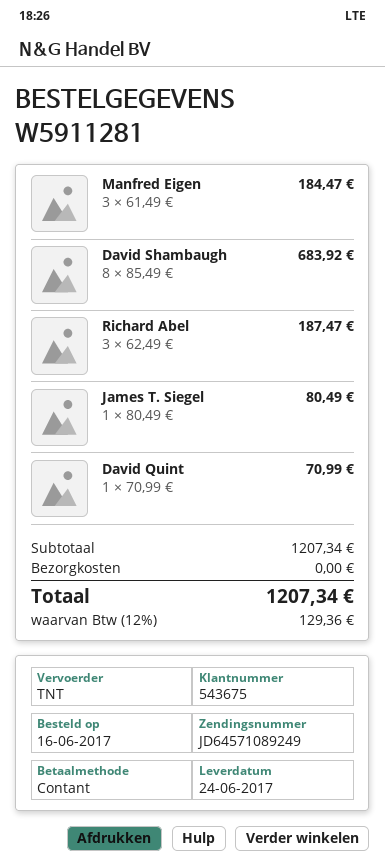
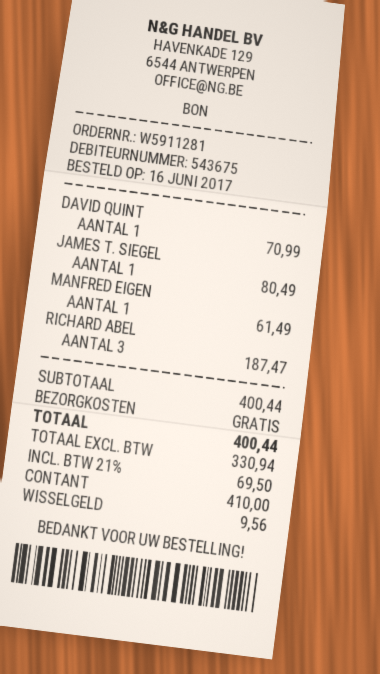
Manfred Eigen: 3 for 184.47 -> 1 for 61.49
David Shambaugh: 8 for 683.92 -> none
subtotal: 1207.34 -> 400.44
tax: 12% = 129.36 -> 21% = 69.50
total: 1207.34 -> 400.44

